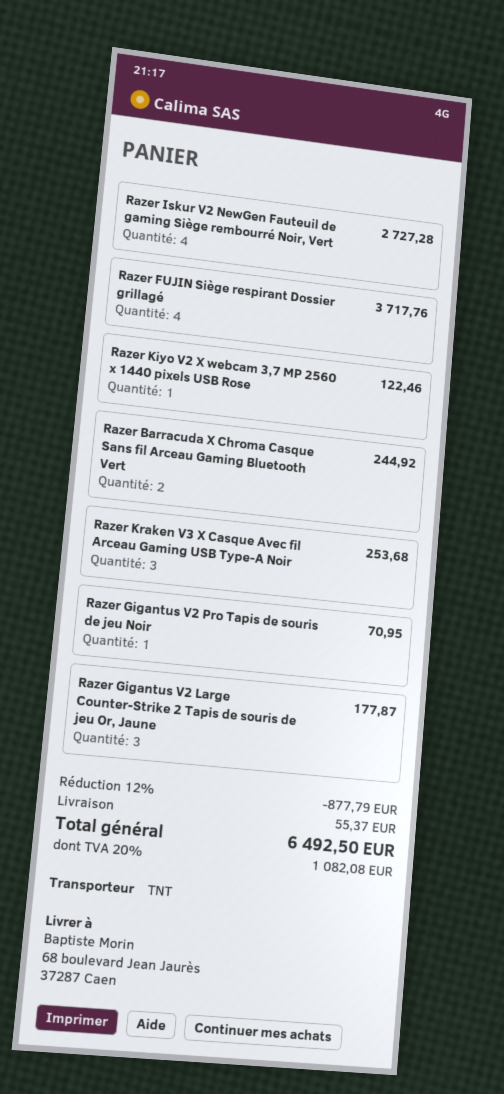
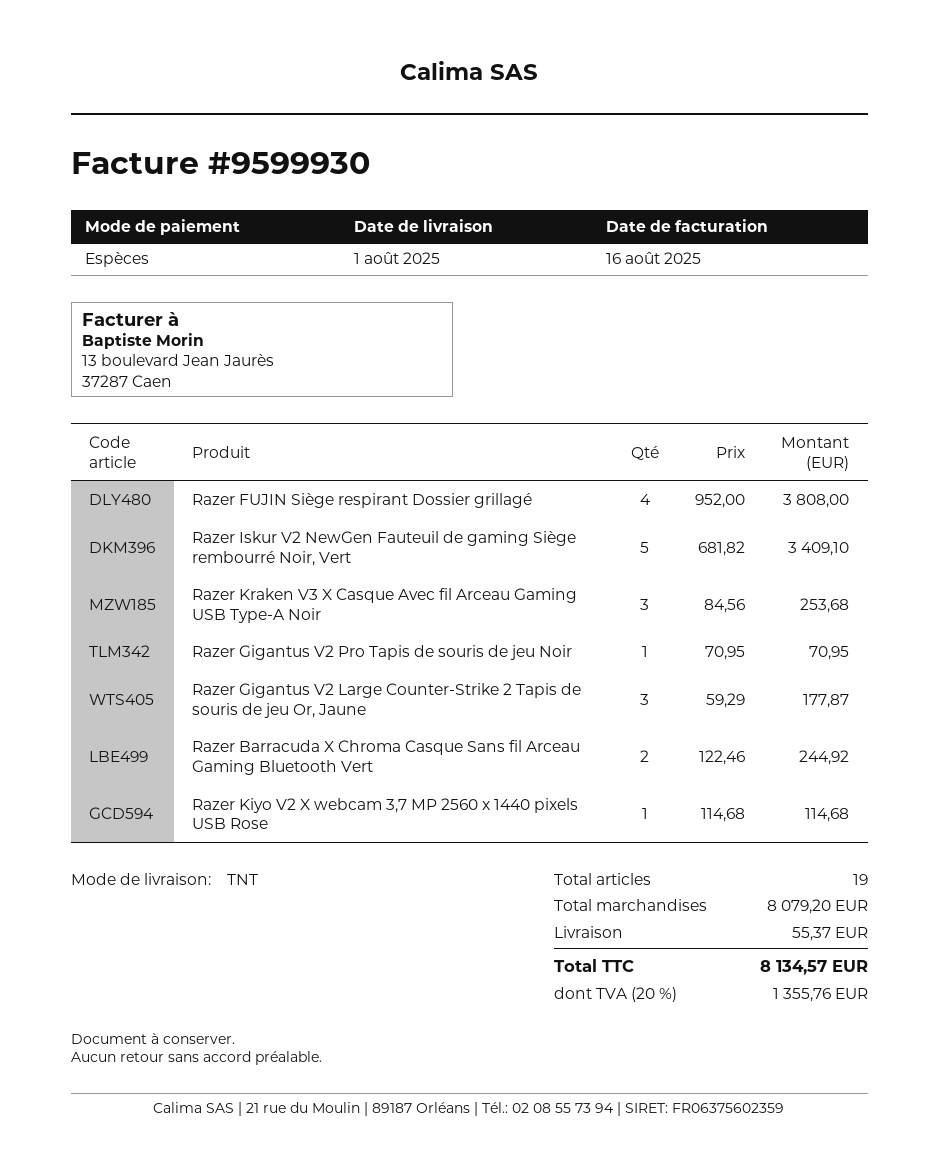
Razer Iskur V2 NewGen Fauteuil de gaming Siège rembourré Noir, Vert: 4 for 2727.28 -> 5 for 3409.10
Razer FUJIN Siège respirant Dossier grillagé: 4 for 3717.76 -> 4 for 3808.00
Razer Kiyo V2 X webcam 3,7 MP 2560 x 1440 pixels USB Rose: 1 for 122.46 -> 1 for 114.68
discount: 12% = 877.79 -> none
tax: 20% = 1082.08 -> 20% = 1355.76
total: 6492.50 -> 8134.57

